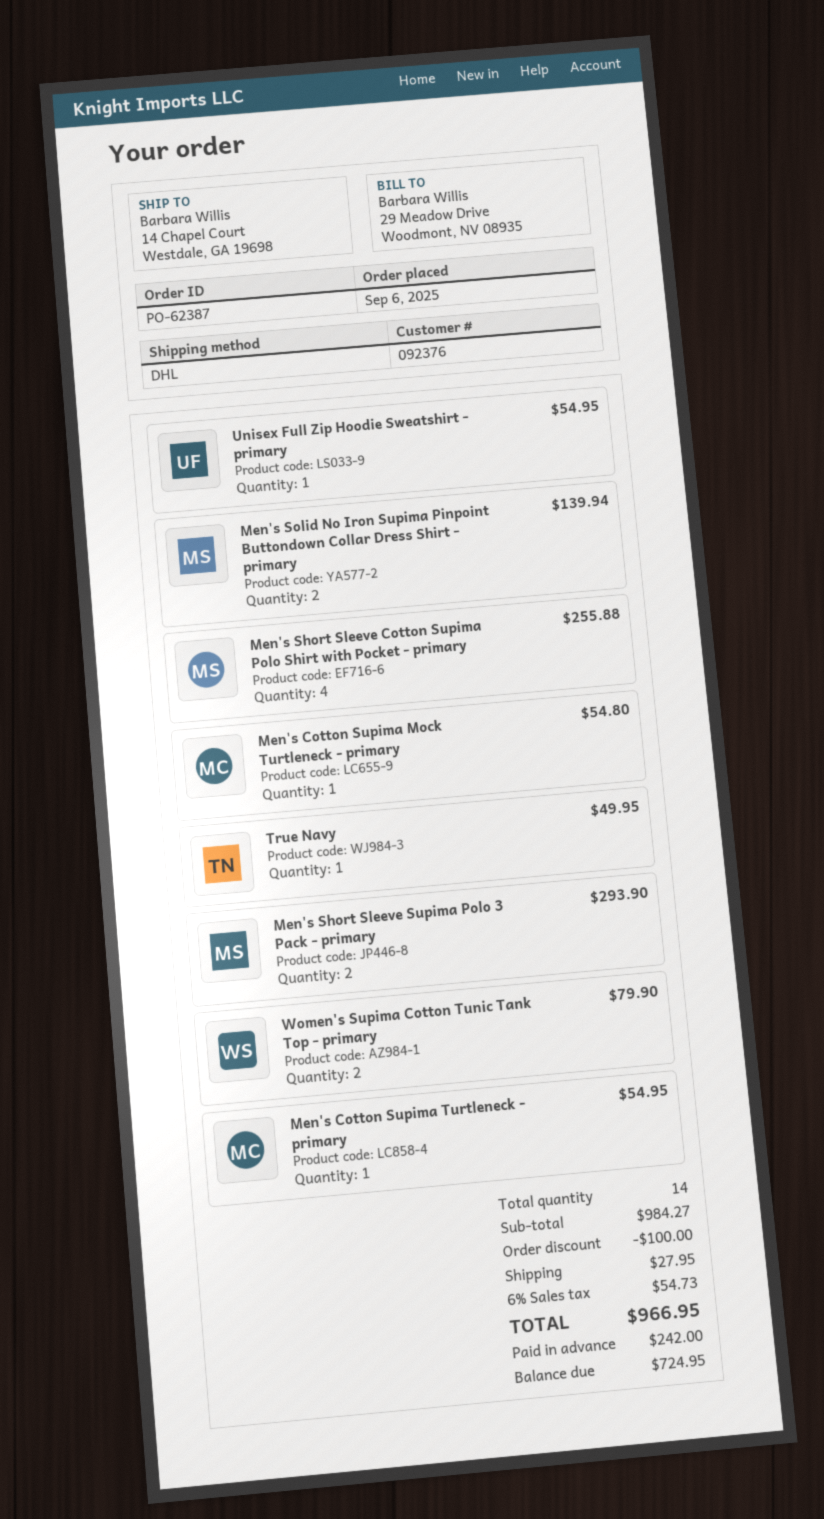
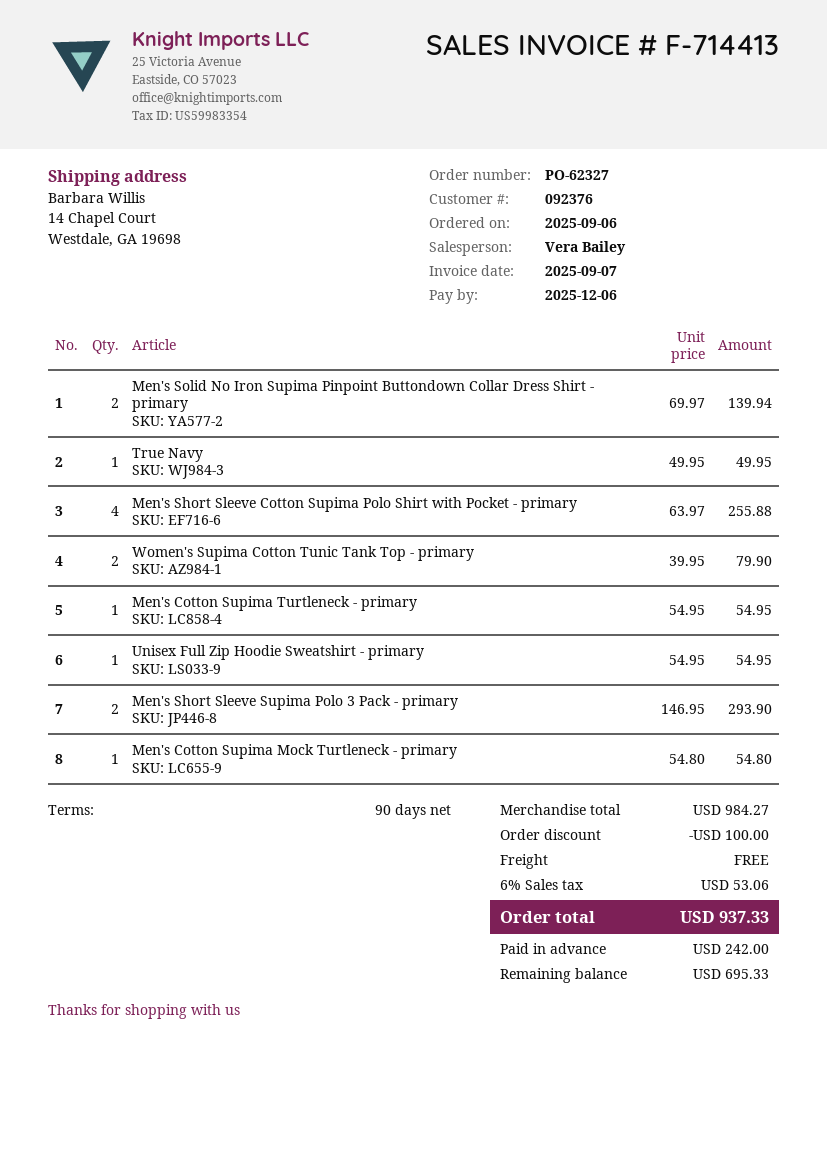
order number: PO-62387 -> PO-62327
shipping: 27.95 -> 0.00
tax: 6% = 54.73 -> 6% = 53.06
total: 966.95 -> 937.33
balance: 724.95 -> 695.33

